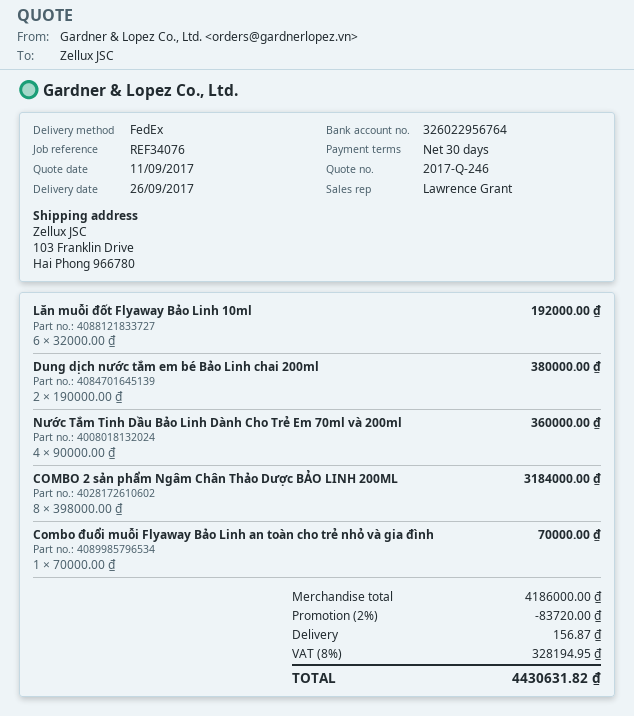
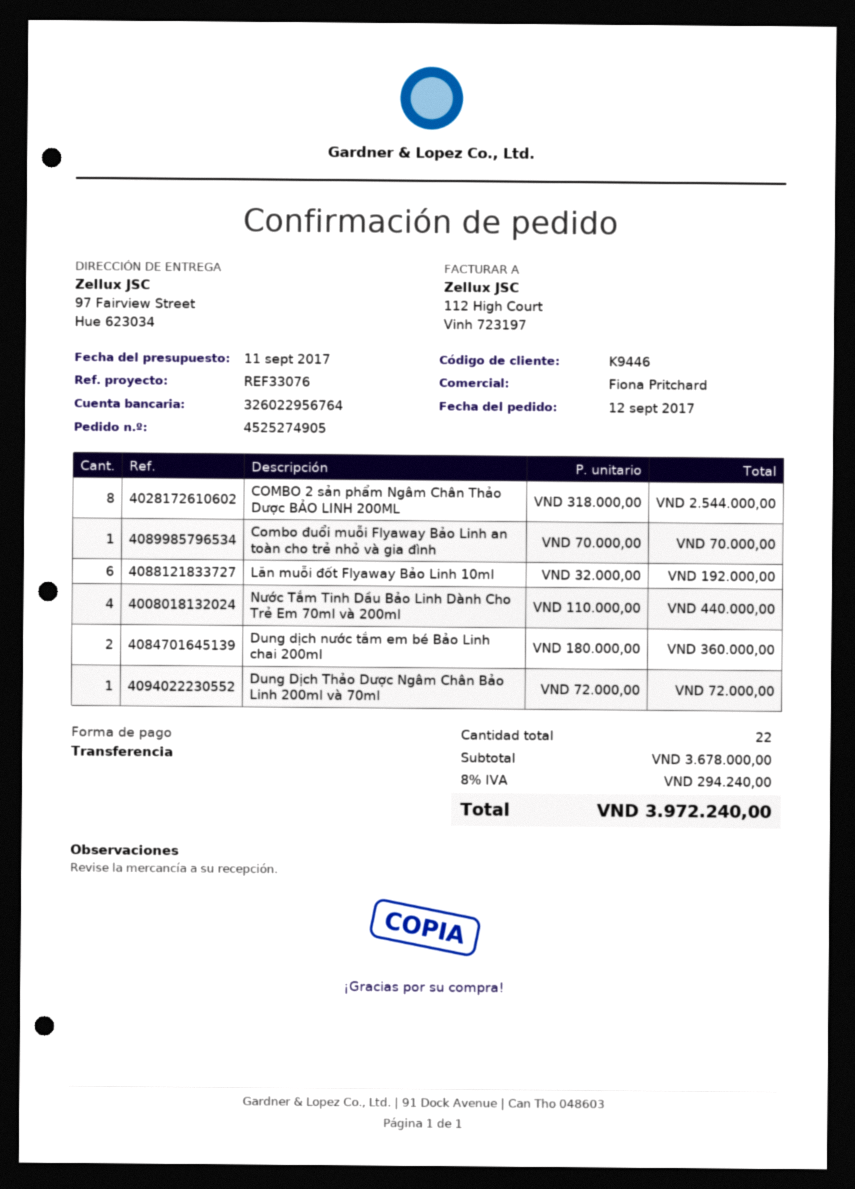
reference: REF34076 -> REF33076
sales rep: Lawrence Grant -> Fiona Pritchard
ship to: 103 Franklin Drive, Hai Phong 966780 -> 97 Fairview Street, Hue 623034
Dung dịch nước tắm em bé Bảo Linh chai 200ml: 2 x 190000.00 = 380000.00 -> 2 x 180000.00 = 360000.00
Nước Tắm Tinh Dầu Bảo Linh Dành Cho Trẻ Em 70ml và 200ml: 4 x 90000.00 = 360000.00 -> 4 x 110000.00 = 440000.00
COMBO 2 sản phẩm Ngâm Chân Thảo Dược BẢO LINH 200ML: 8 x 398000.00 = 3184000.00 -> 8 x 318000.00 = 2544000.00
Dung Dịch Thảo Dược Ngâm Chân Bảo Linh 200ml và 70ml: none -> 1 x 72000.00 = 72000.00
subtotal: 4186000.00 -> 3678000.00
discount: 2% = 83720.00 -> none
shipping: 156.87 -> none
tax: 8% = 328194.95 -> 8% = 294240.00
total: 4430631.82 -> 3972240.00

